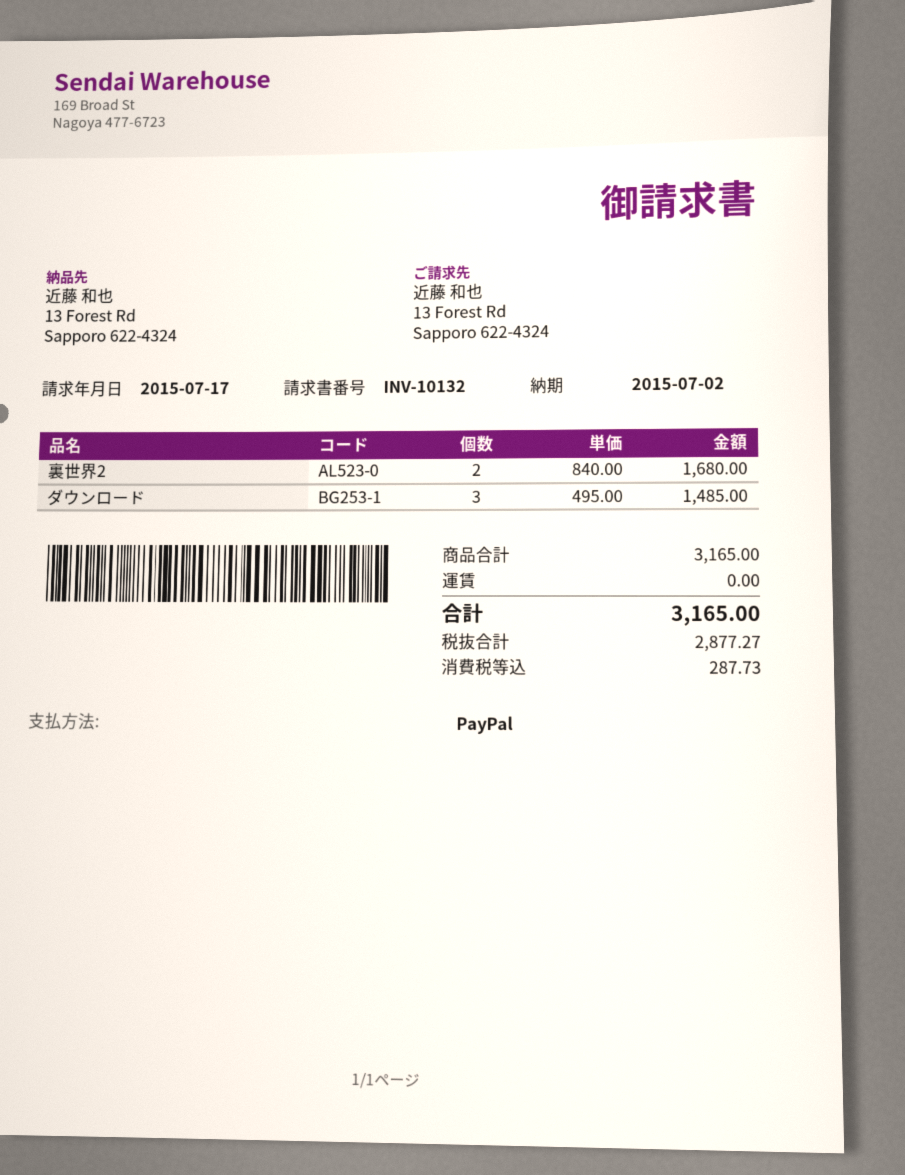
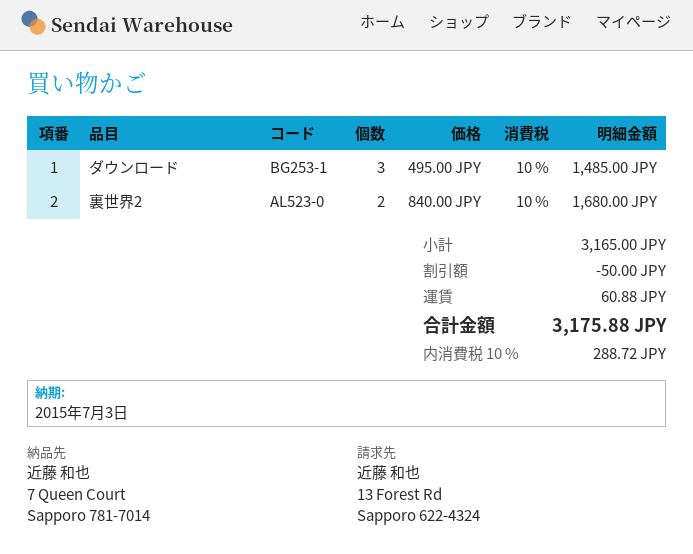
delivery date: 2015-07-02 -> 2015-07-03
ship to: 13 Forest Rd, Sapporo 622-4324 -> 7 Queen Court, Sapporo 781-7014
discount: none -> 50.00
shipping: 0.00 -> 60.88
tax: 287.73 -> 288.72
total: 3165.00 -> 3175.88

